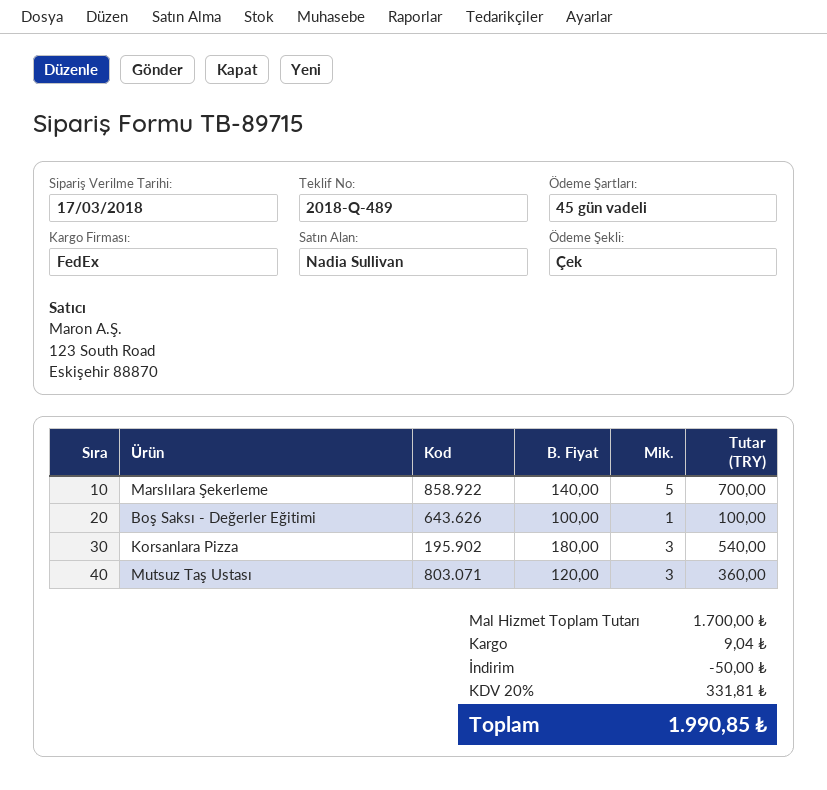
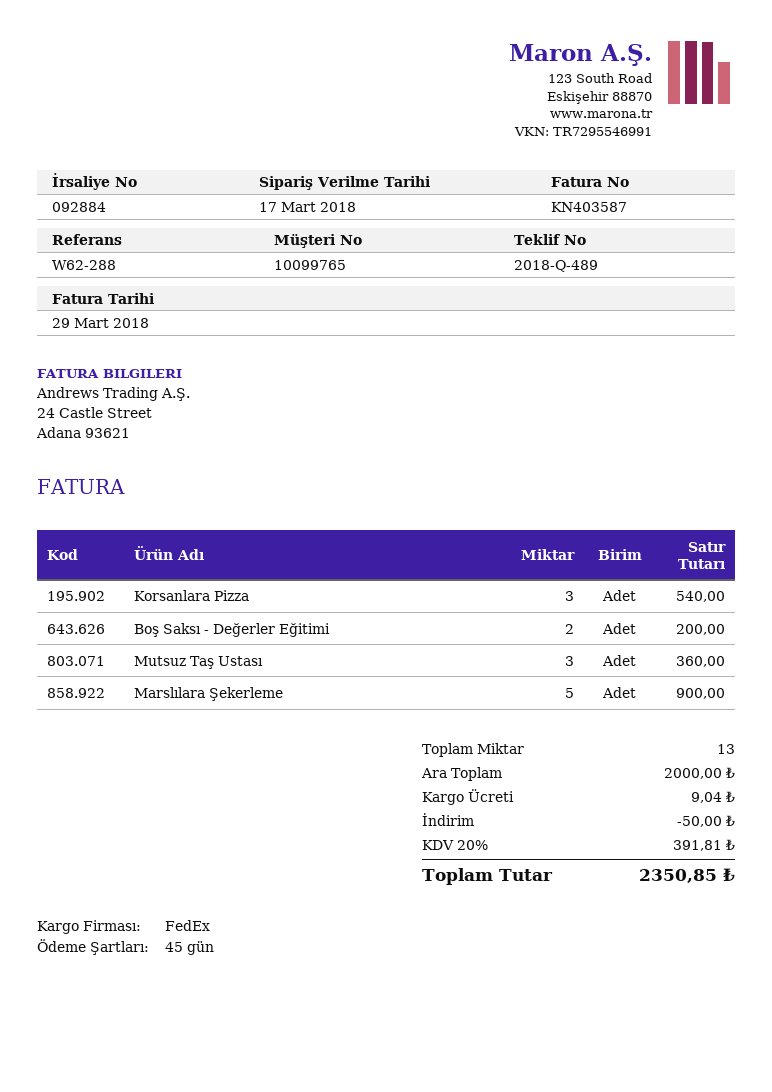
Marslılara Şekerleme: 5 for 700.00 -> 5 for 900.00
Boş Saksı - Değerler Eğitimi: 1 for 100.00 -> 2 for 200.00
subtotal: 1700.00 -> 2000.00
tax: 20% = 331.81 -> 20% = 391.81
total: 1990.85 -> 2350.85

